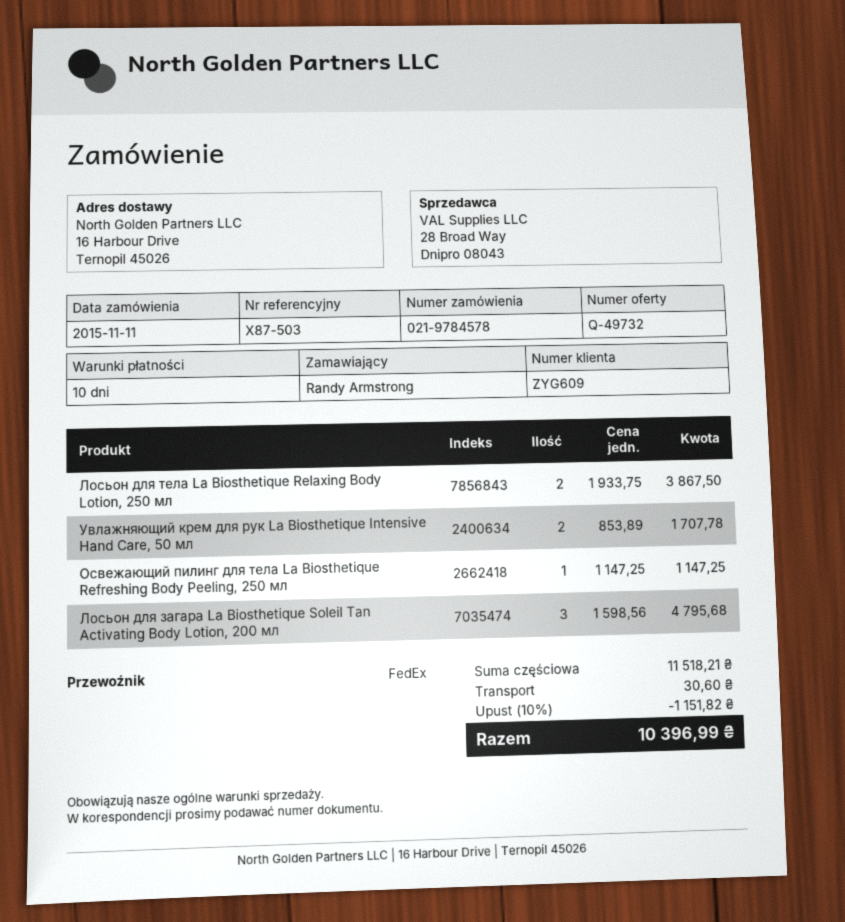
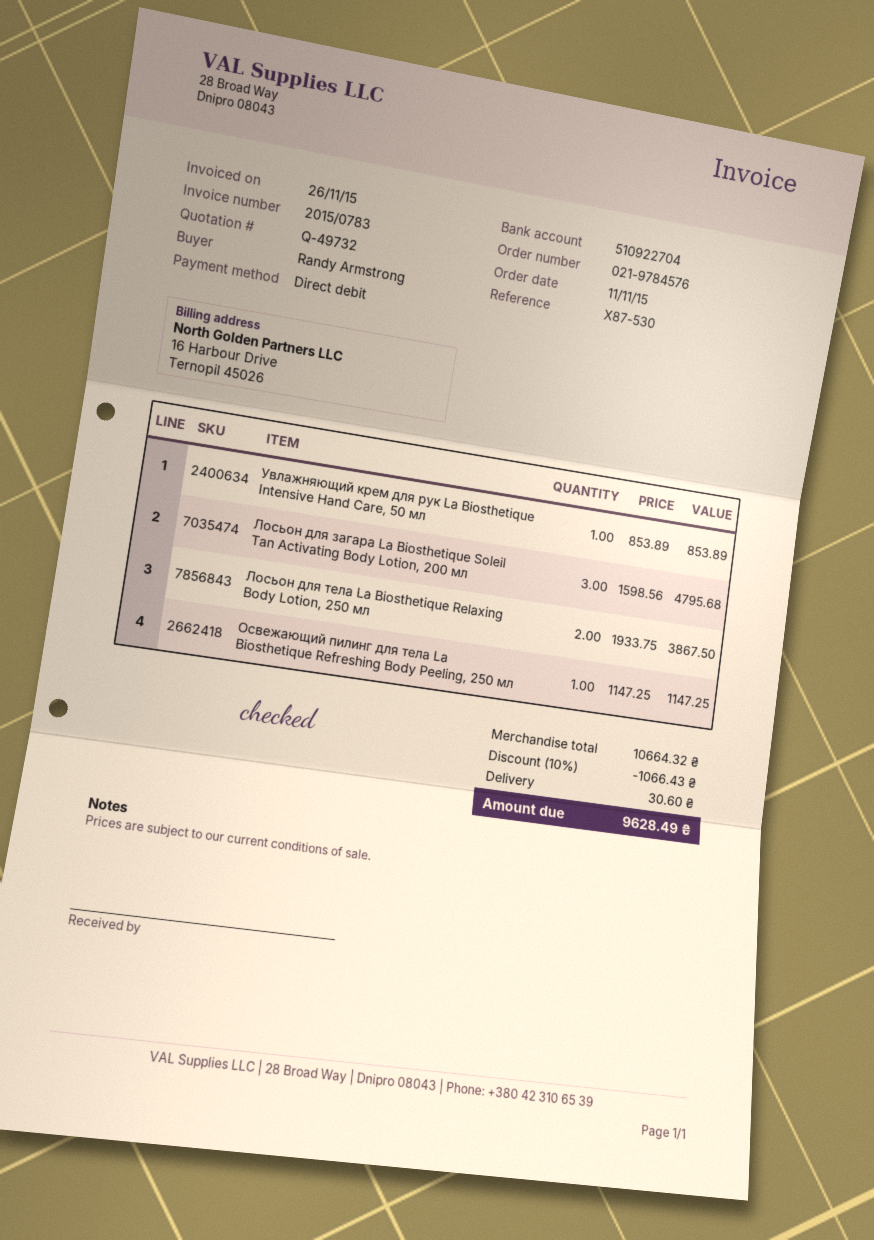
order number: 021-9784578 -> 021-9784576
reference: X87-503 -> X87-530
Увлажняющий крем для рук La Biosthetique Intensive Hand Care, 50 мл: 2 x 853.89 = 1707.78 -> 1 x 853.89 = 853.89
subtotal: 11518.21 -> 10664.32
discount: 10% = 1151.82 -> 10% = 1066.43
total: 10396.99 -> 9628.49

